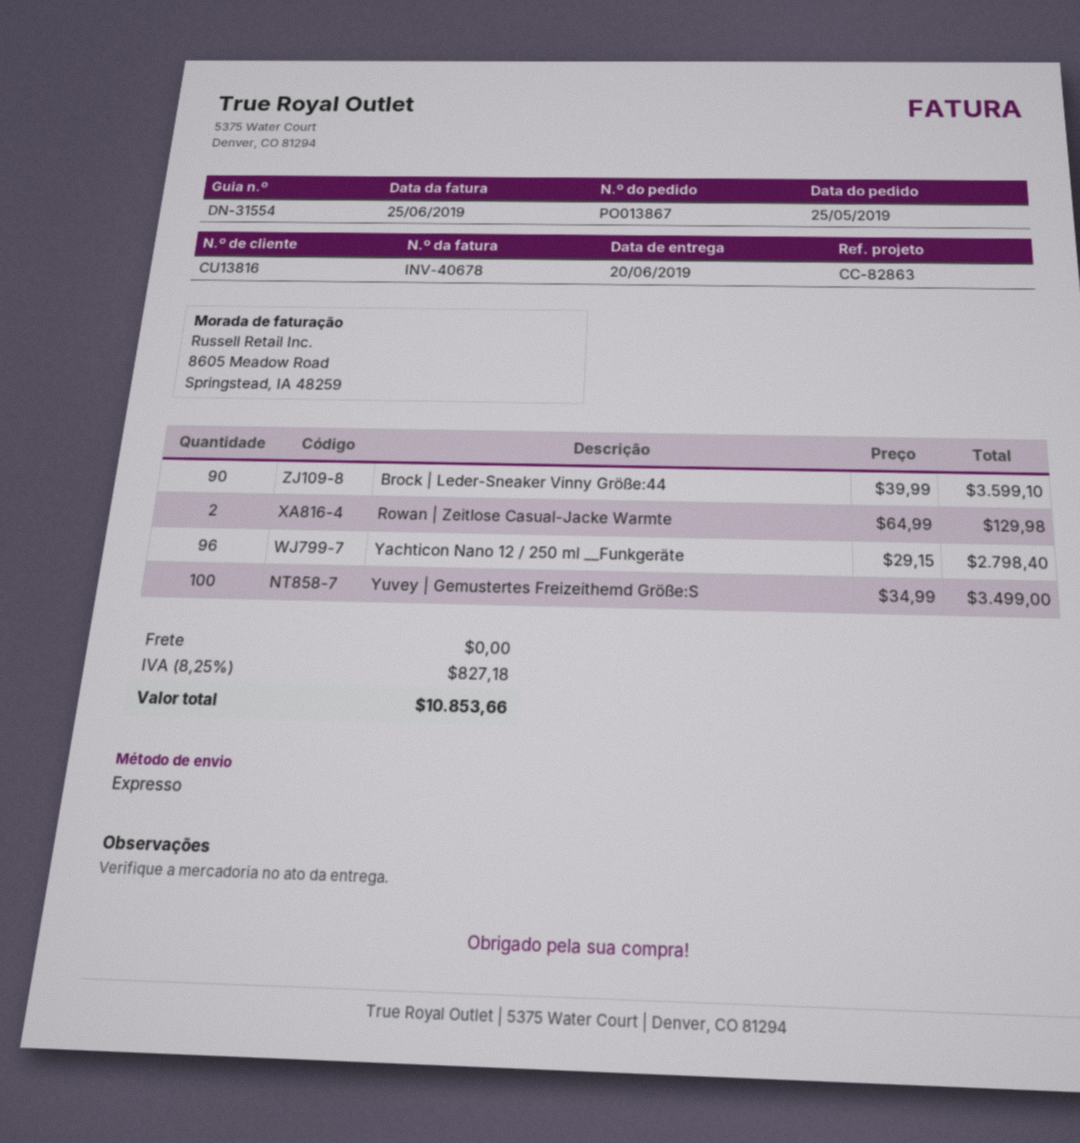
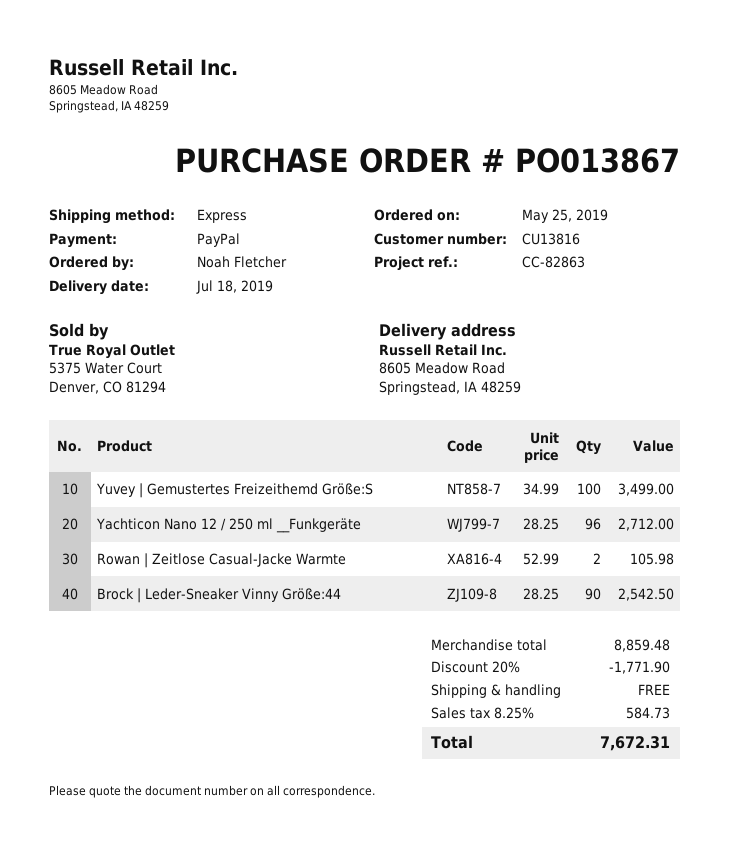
delivery date: 2019-06-20 -> 2019-07-18
Brock | Leder-Sneaker Vinny Größe:44: 90 x 39.99 = 3599.10 -> 90 x 28.25 = 2542.50
Rowan | Zeitlose Casual-Jacke Warmte: 2 x 64.99 = 129.98 -> 2 x 52.99 = 105.98
Yachticon Nano 12 / 250 ml __Funkgeräte: 96 x 29.15 = 2798.40 -> 96 x 28.25 = 2712.00
discount: none -> 20% = 1771.90
tax: 8.25% = 827.18 -> 8.25% = 584.73
total: 10853.66 -> 7672.31

